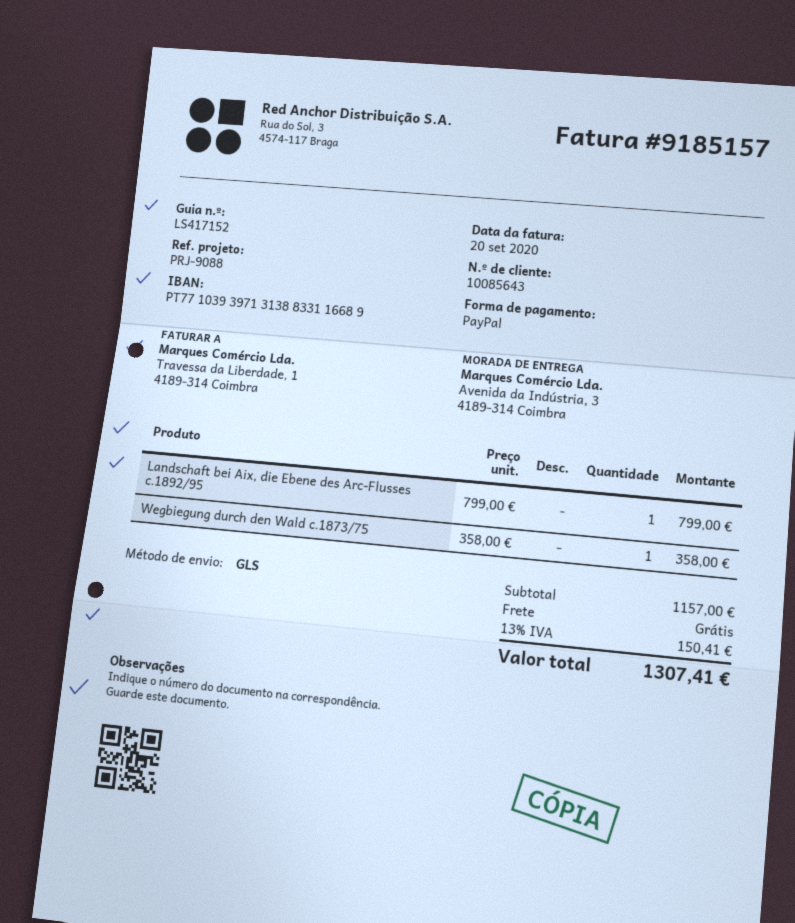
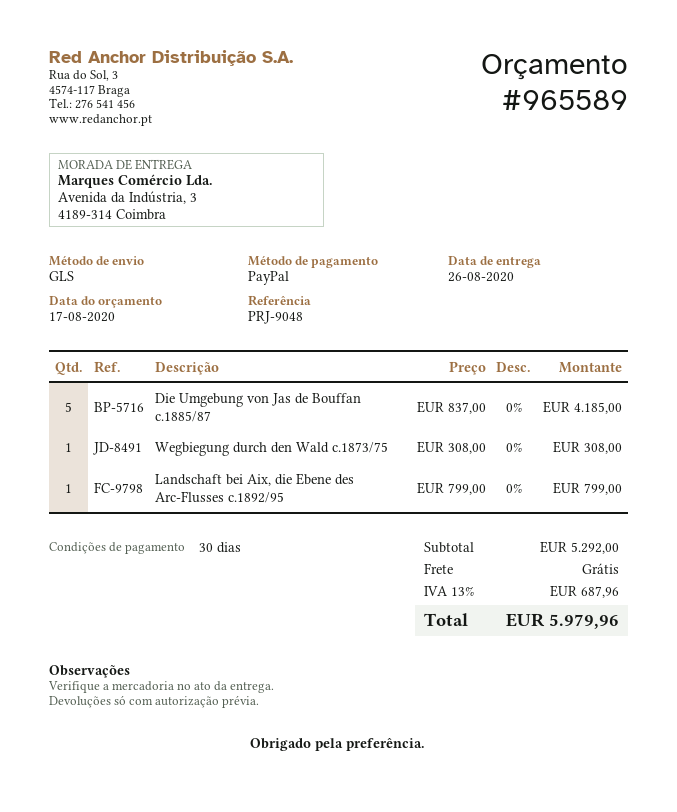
reference: PRJ-9088 -> PRJ-9048
Wegbiegung durch den Wald c.1873/75: 1 x 358.00 = 358.00 -> 1 x 308.00 = 308.00
Die Umgebung von Jas de Bouffan c.1885/87: none -> 5 x 837.00 = 4185.00
subtotal: 1157.00 -> 5292.00
tax: 13% = 150.41 -> 13% = 687.96
total: 1307.41 -> 5979.96

